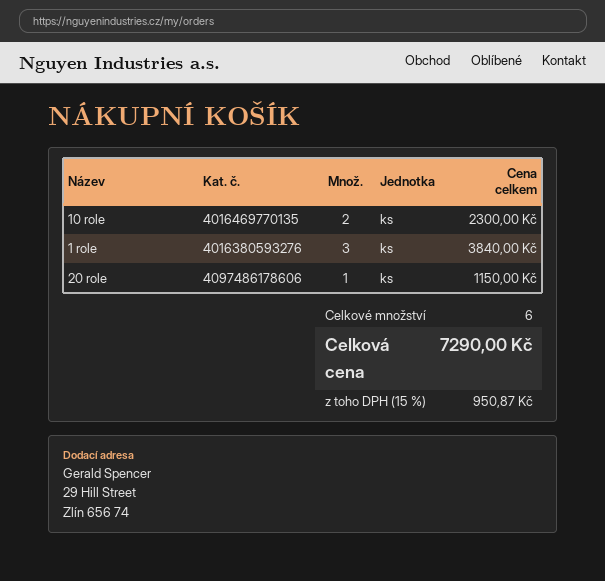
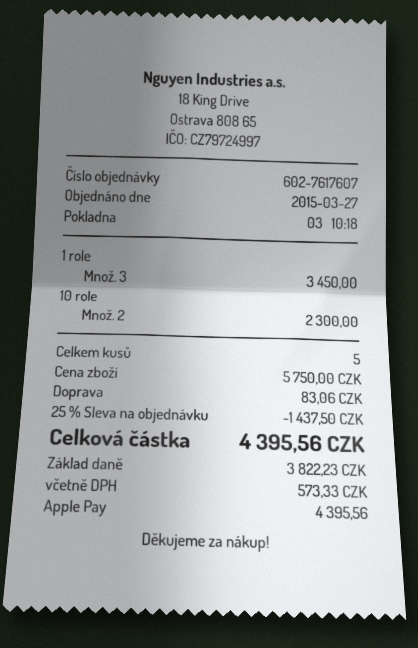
1 role: 3 for 3840.00 -> 3 for 3450.00
20 role: 1 for 1150.00 -> none
total quantity: 6 -> 5
discount: none -> 25% = 1437.50
shipping: none -> 83.06
tax: 950.87 -> 573.33
total: 7290.00 -> 4395.56

